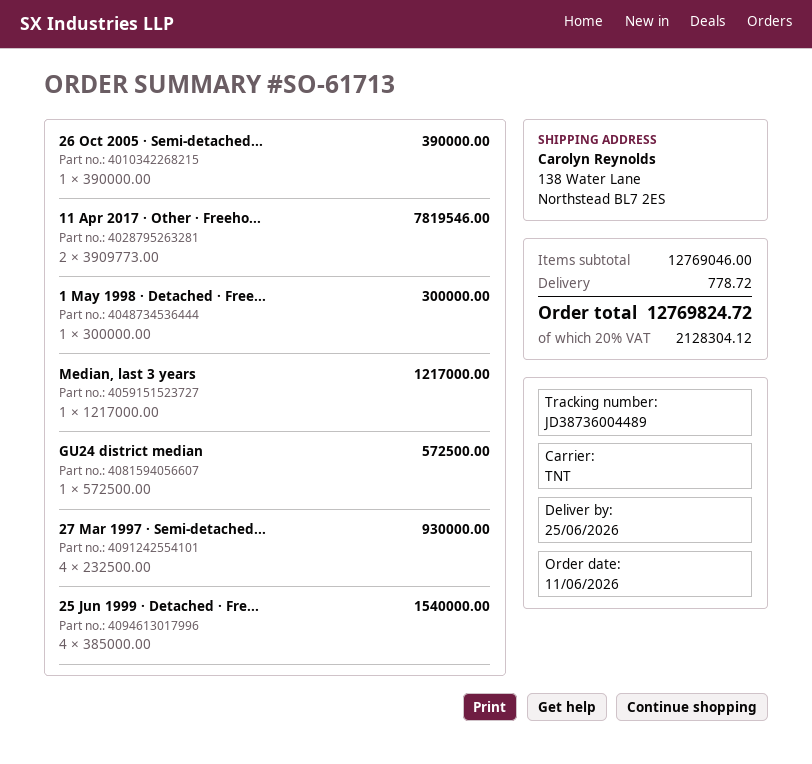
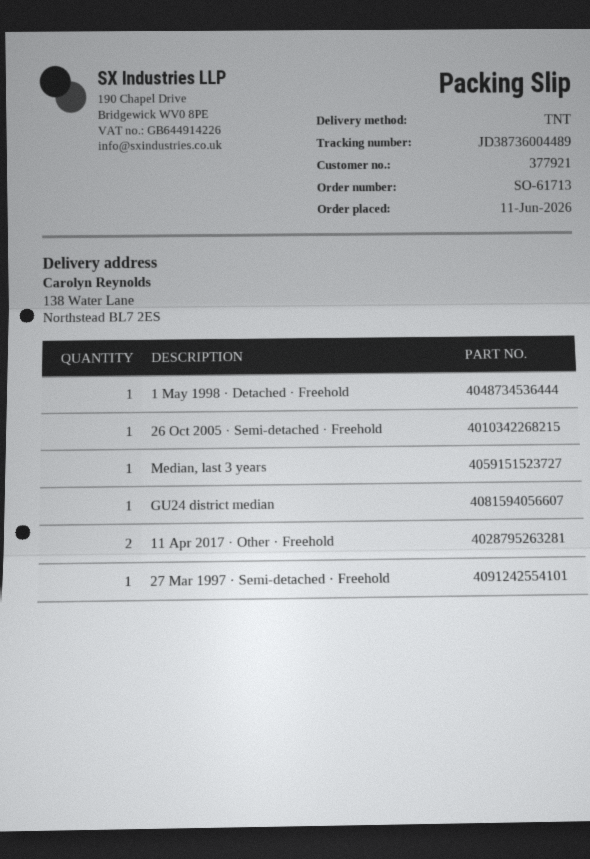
27 Mar 1997 · Semi-detached...: 4 -> 1
25 Jun 1999 · Detached · Fre...: 4 -> none

